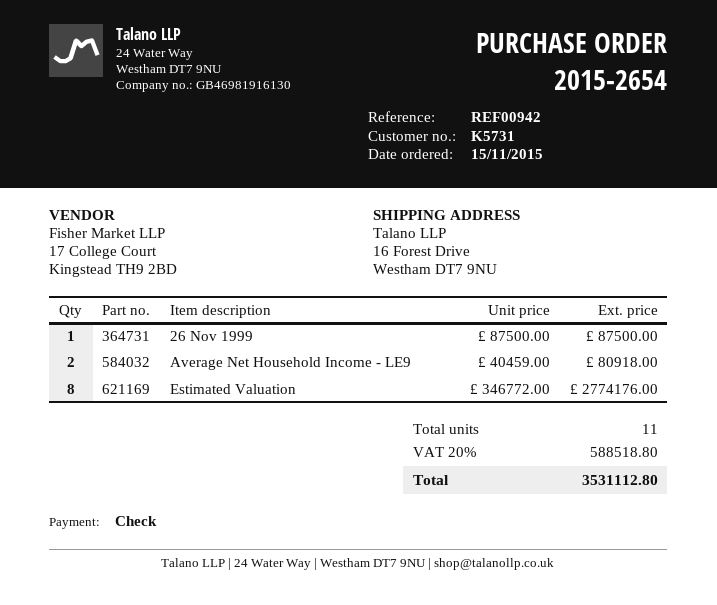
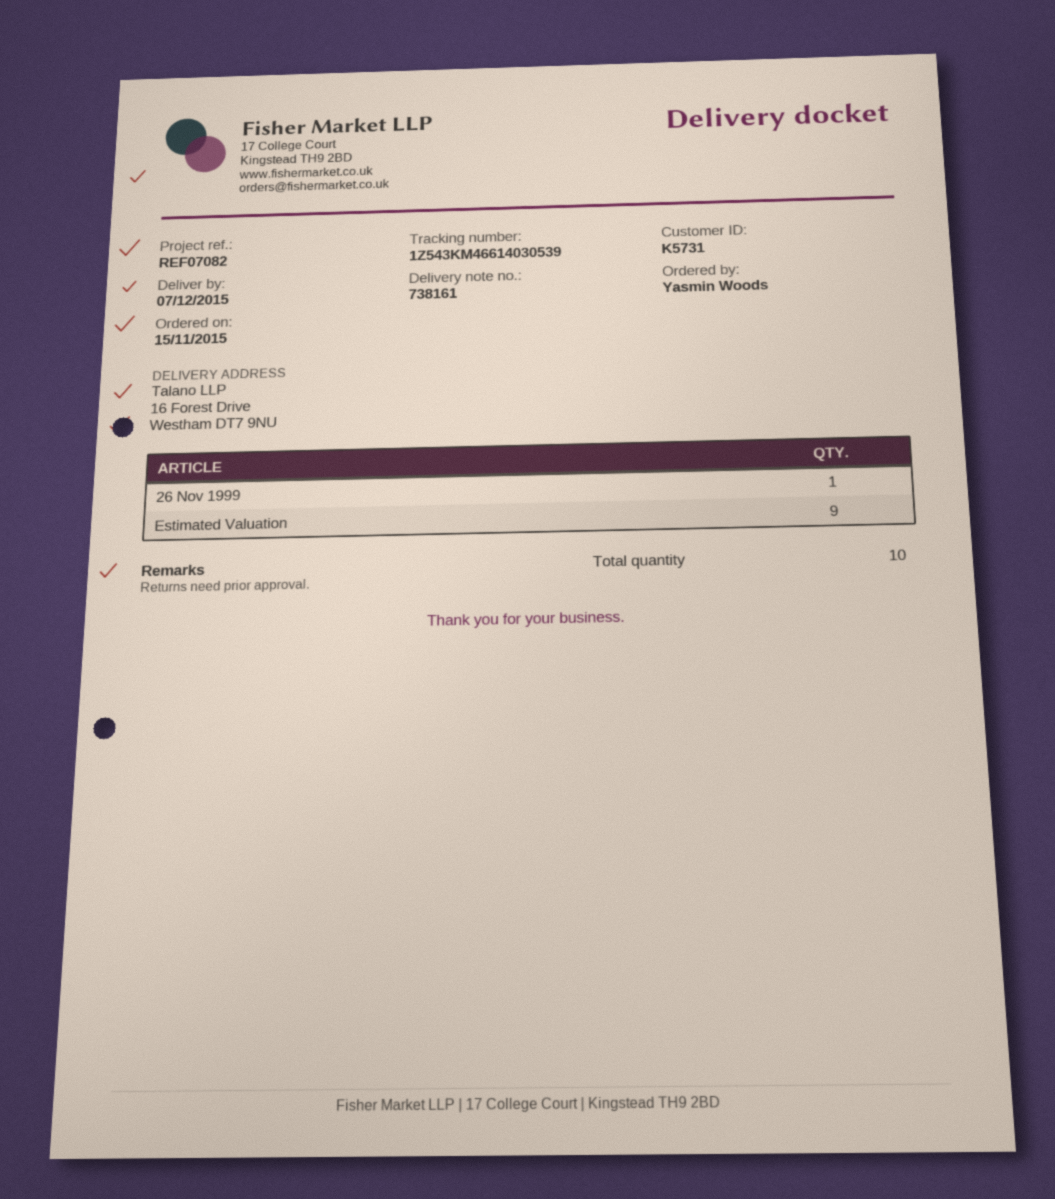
reference: REF00942 -> REF07082
Average Net Household Income - LE9: 2 -> none
Estimated Valuation: 8 -> 9
total quantity: 11 -> 10

